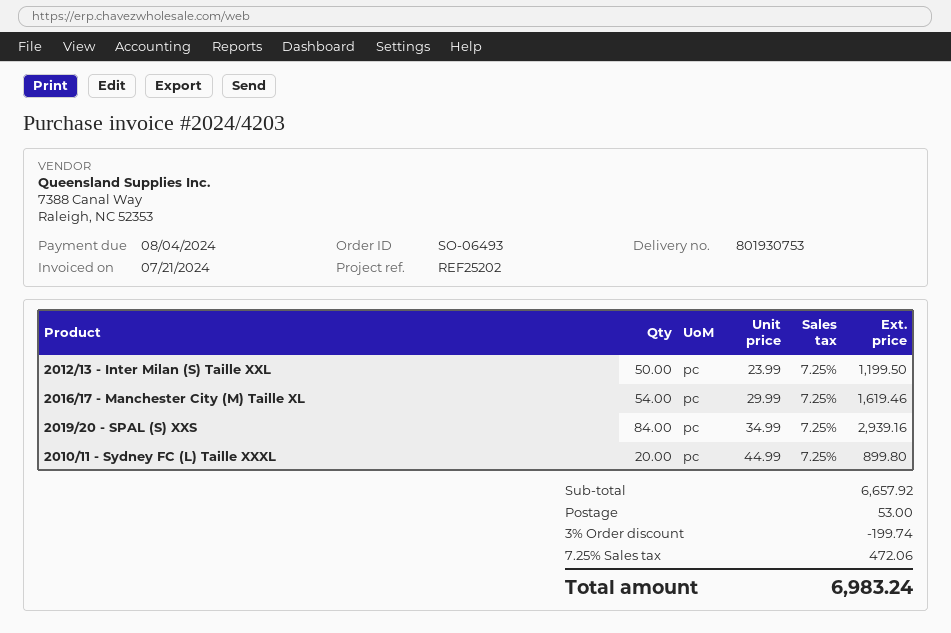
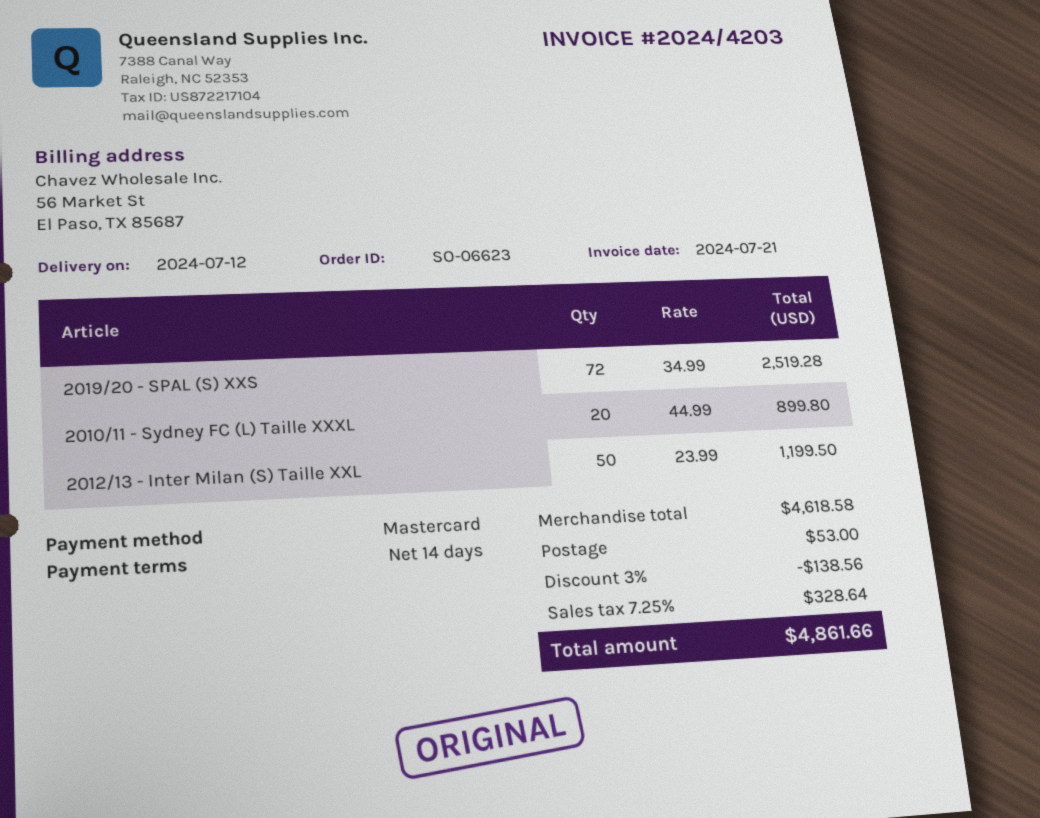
order number: SO-06493 -> SO-06623
2016/17 - Manchester City (M) Taille XL: 54 x 29.99 = 1619.46 -> none
2019/20 - SPAL (S) XXS: 84 x 34.99 = 2939.16 -> 72 x 34.99 = 2519.28
subtotal: 6657.92 -> 4618.58
discount: 3% = 199.74 -> 3% = 138.56
tax: 7.25% = 472.06 -> 7.25% = 328.64
total: 6983.24 -> 4861.66

